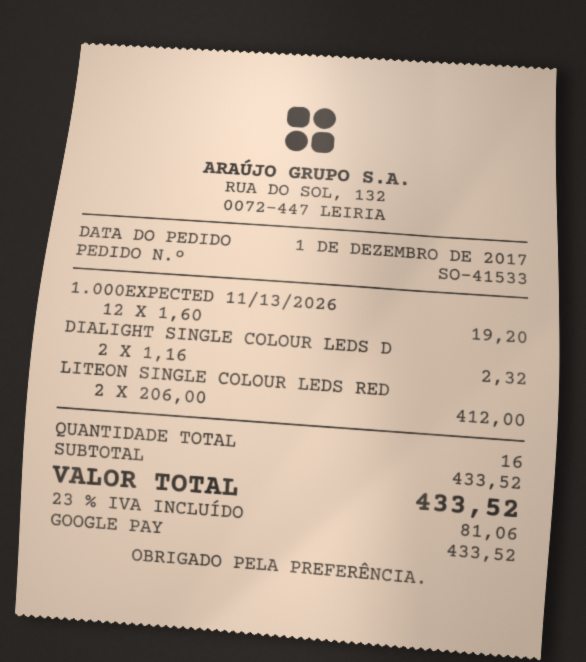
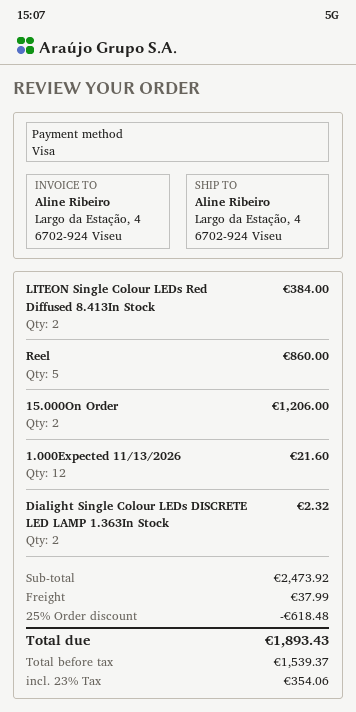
payment method: Google Pay -> Visa
1.000EXPECTED 11/13/2026: 12 for 19.20 -> 12 for 21.60
LITEON SINGLE COLOUR LEDS RED: 2 for 412.00 -> 2 for 384.00
Reel: none -> 5 for 860.00
15.000On Order: none -> 2 for 1206.00
subtotal: 433.52 -> 2473.92
discount: none -> 25% = 618.48
shipping: none -> 37.99
tax: 23% = 81.06 -> 23% = 354.06
total: 433.52 -> 1893.43

